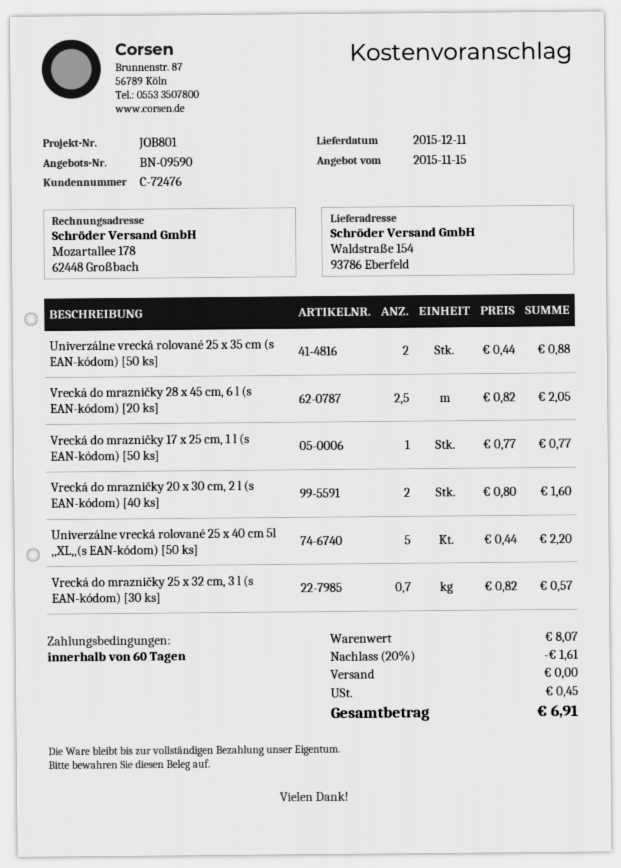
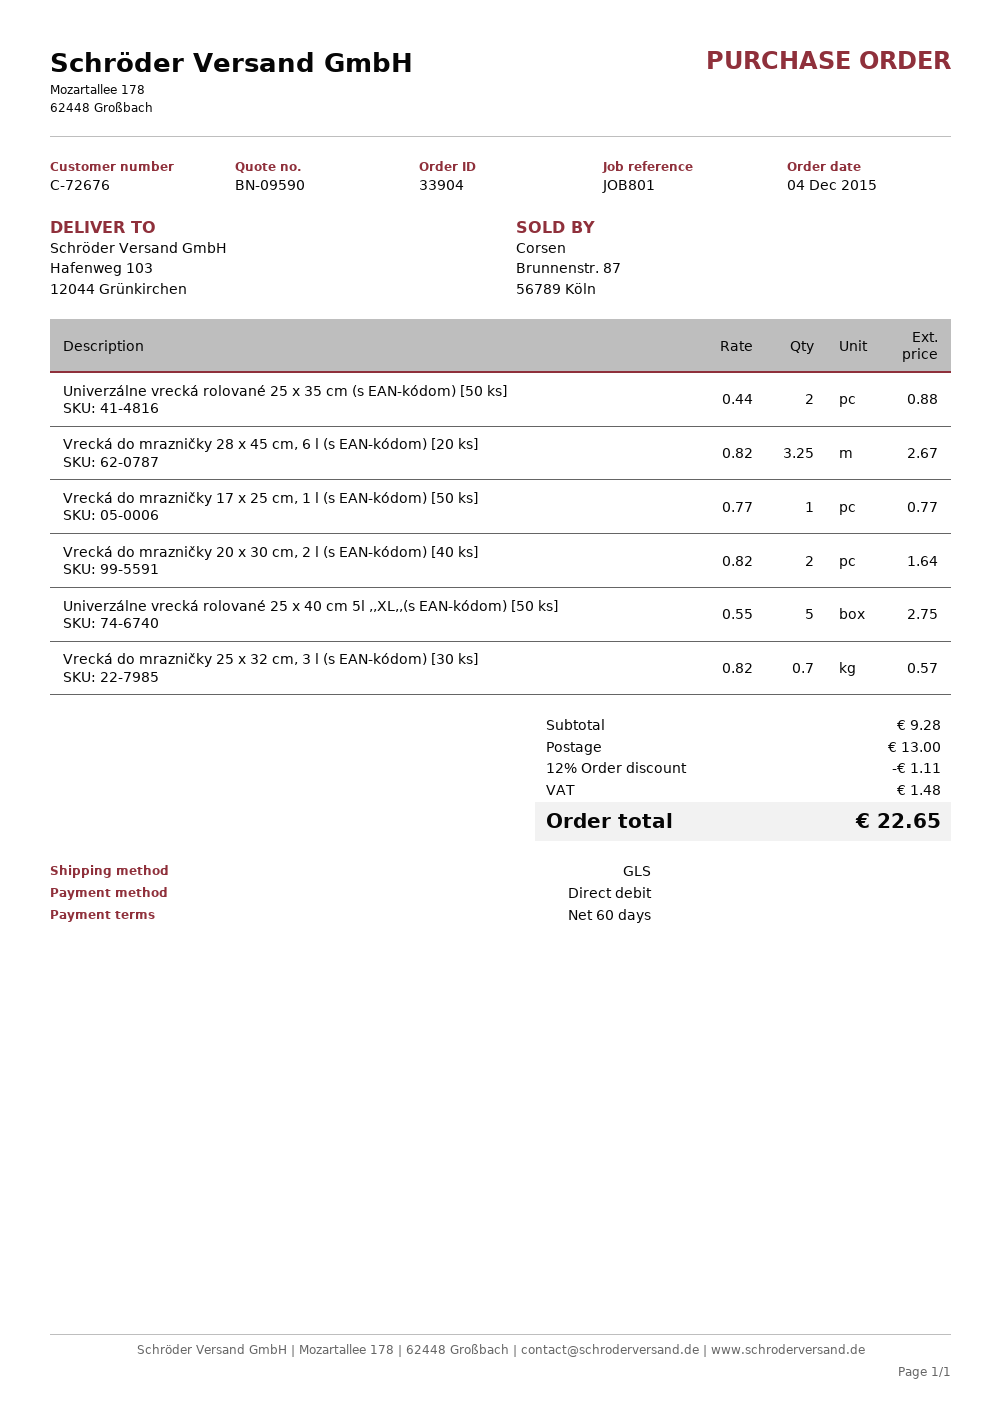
customer number: C-72476 -> C-72676
ship to: Waldstraße 154, 93786 Eberfeld -> Hafenweg 103, 12044 Grünkirchen
Vrecká do mrazničky 28 x 45 cm, 6 l (s EAN-kódom) [20 ks]: 2.5 x 0.82 = 2.05 -> 3.25 x 0.82 = 2.67
Vrecká do mrazničky 20 x 30 cm, 2 l (s EAN-kódom) [40 ks]: 2 x 0.80 = 1.60 -> 2 x 0.82 = 1.64
Univerzálne vrecká rolované 25 x 40 cm 5l ,,XL,,(s EAN-kódom) [50 ks]: 5 x 0.44 = 2.20 -> 5 x 0.55 = 2.75
subtotal: 8.07 -> 9.28
discount: 20% = 1.61 -> 12% = 1.11
shipping: 0.00 -> 13.00
tax: 0.45 -> 1.48
total: 6.91 -> 22.65

